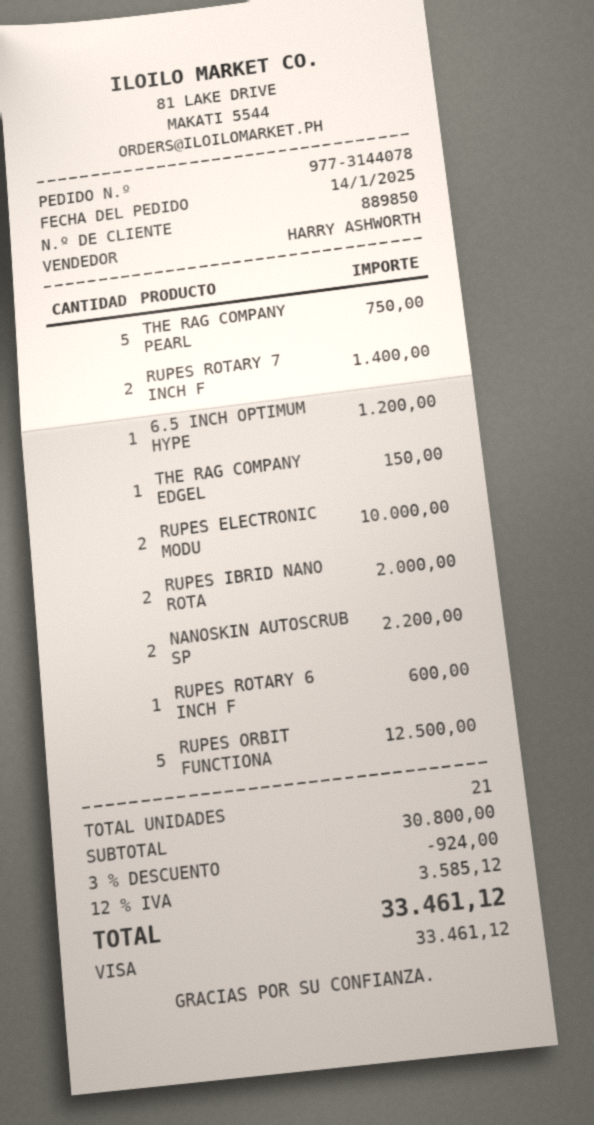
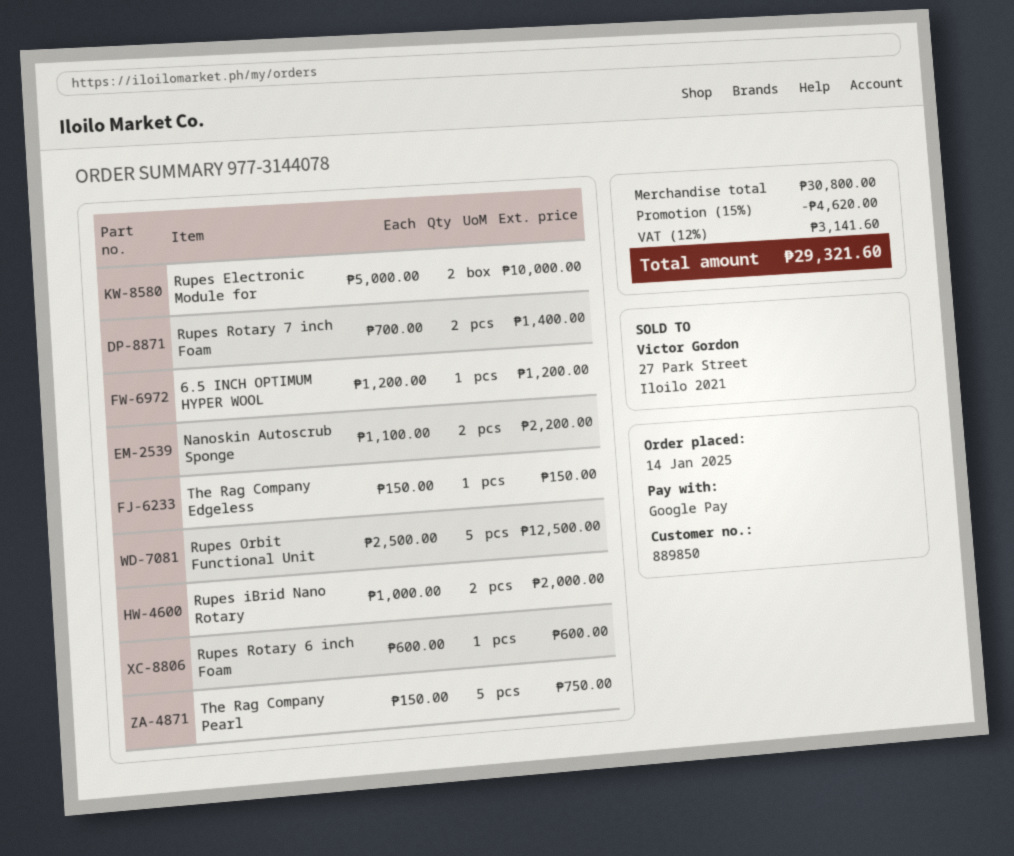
payment method: Visa -> Google Pay
discount: 3% = 924.00 -> 15% = 4620.00
tax: 12% = 3585.12 -> 12% = 3141.60
total: 33461.12 -> 29321.60

